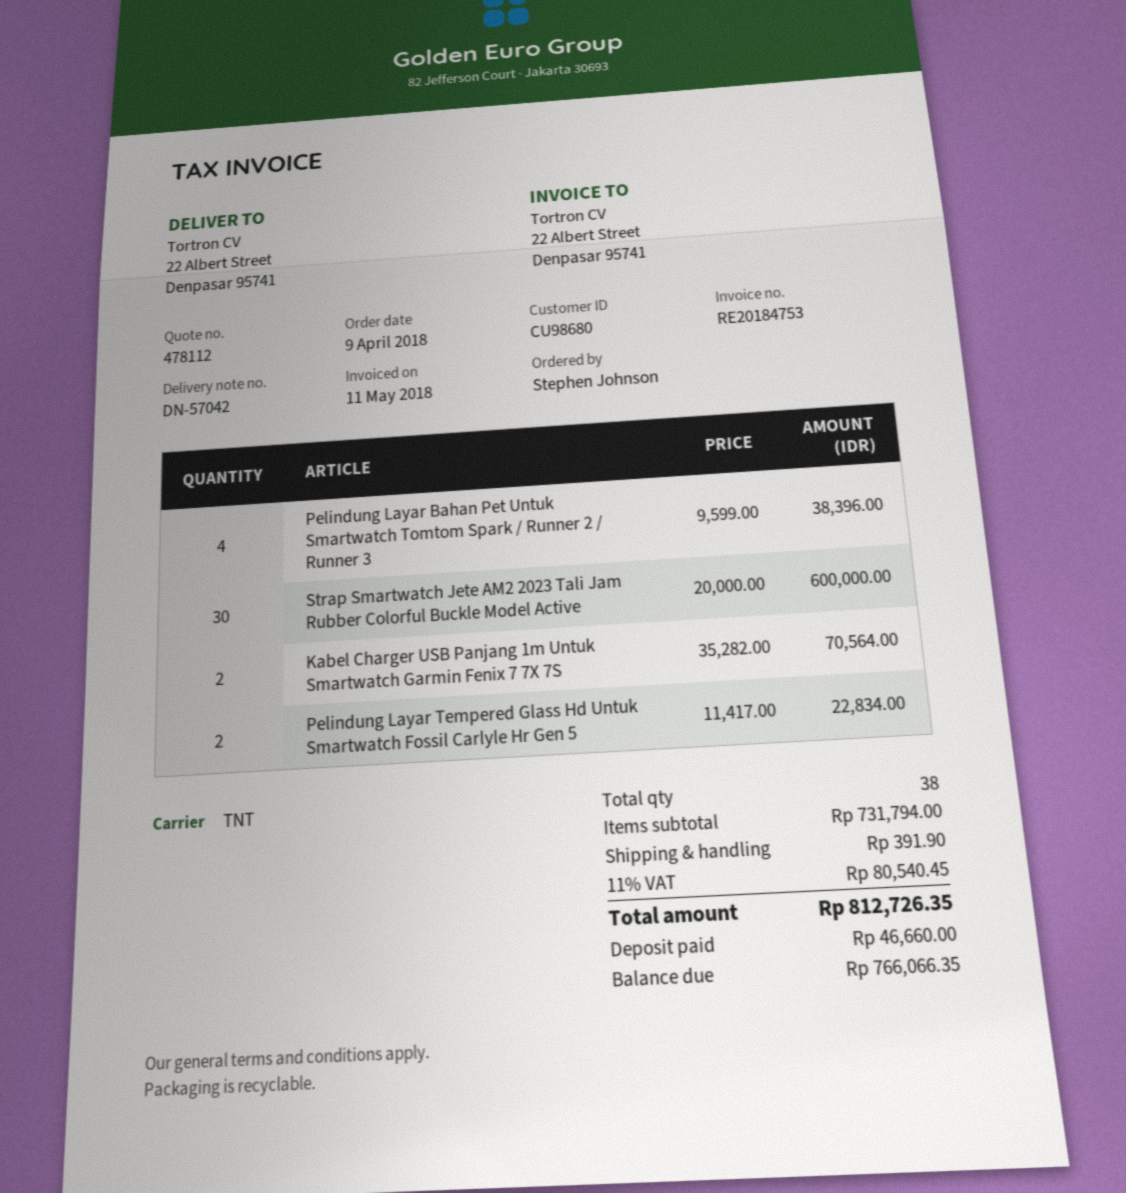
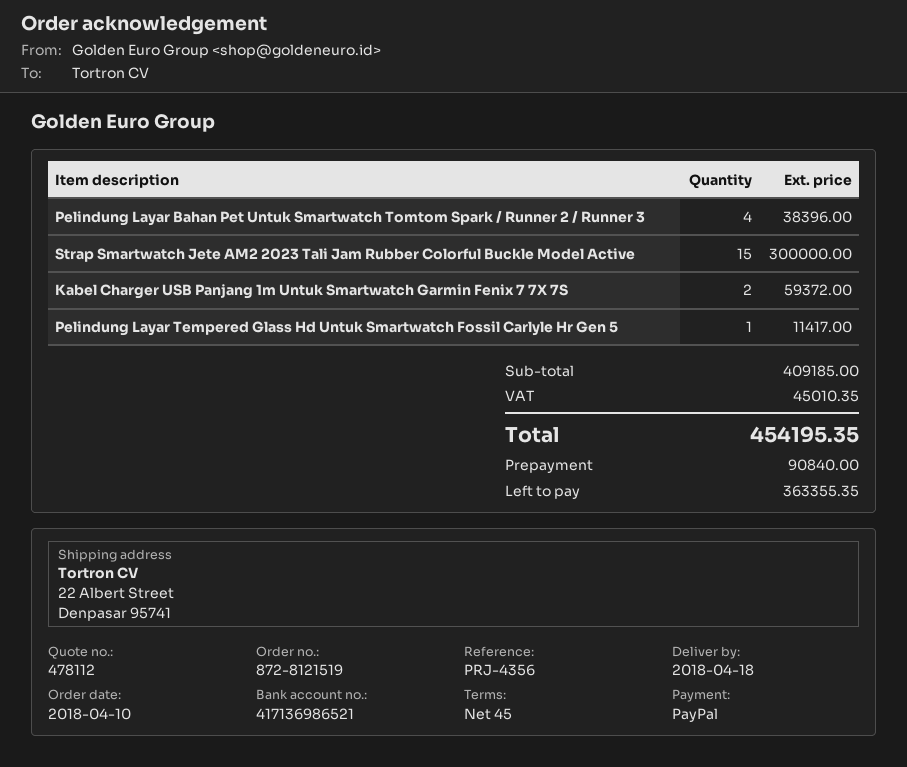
order date: 2018-04-09 -> 2018-04-10
Strap Smartwatch Jete AM2 2023 Tali Jam Rubber Colorful Buckle Model Active: 30 for 600000.00 -> 15 for 300000.00
Kabel Charger USB Panjang 1m Untuk Smartwatch Garmin Fenix 7 7X 7S: 2 for 70564.00 -> 2 for 59372.00
Pelindung Layar Tempered Glass Hd Untuk Smartwatch Fossil Carlyle Hr Gen 5: 2 for 22834.00 -> 1 for 11417.00
subtotal: 731794.00 -> 409185.00
shipping: 391.90 -> none
tax: 80540.45 -> 45010.35
total: 812726.35 -> 454195.35
deposit: 46660.00 -> 90840.00
balance: 766066.35 -> 363355.35

